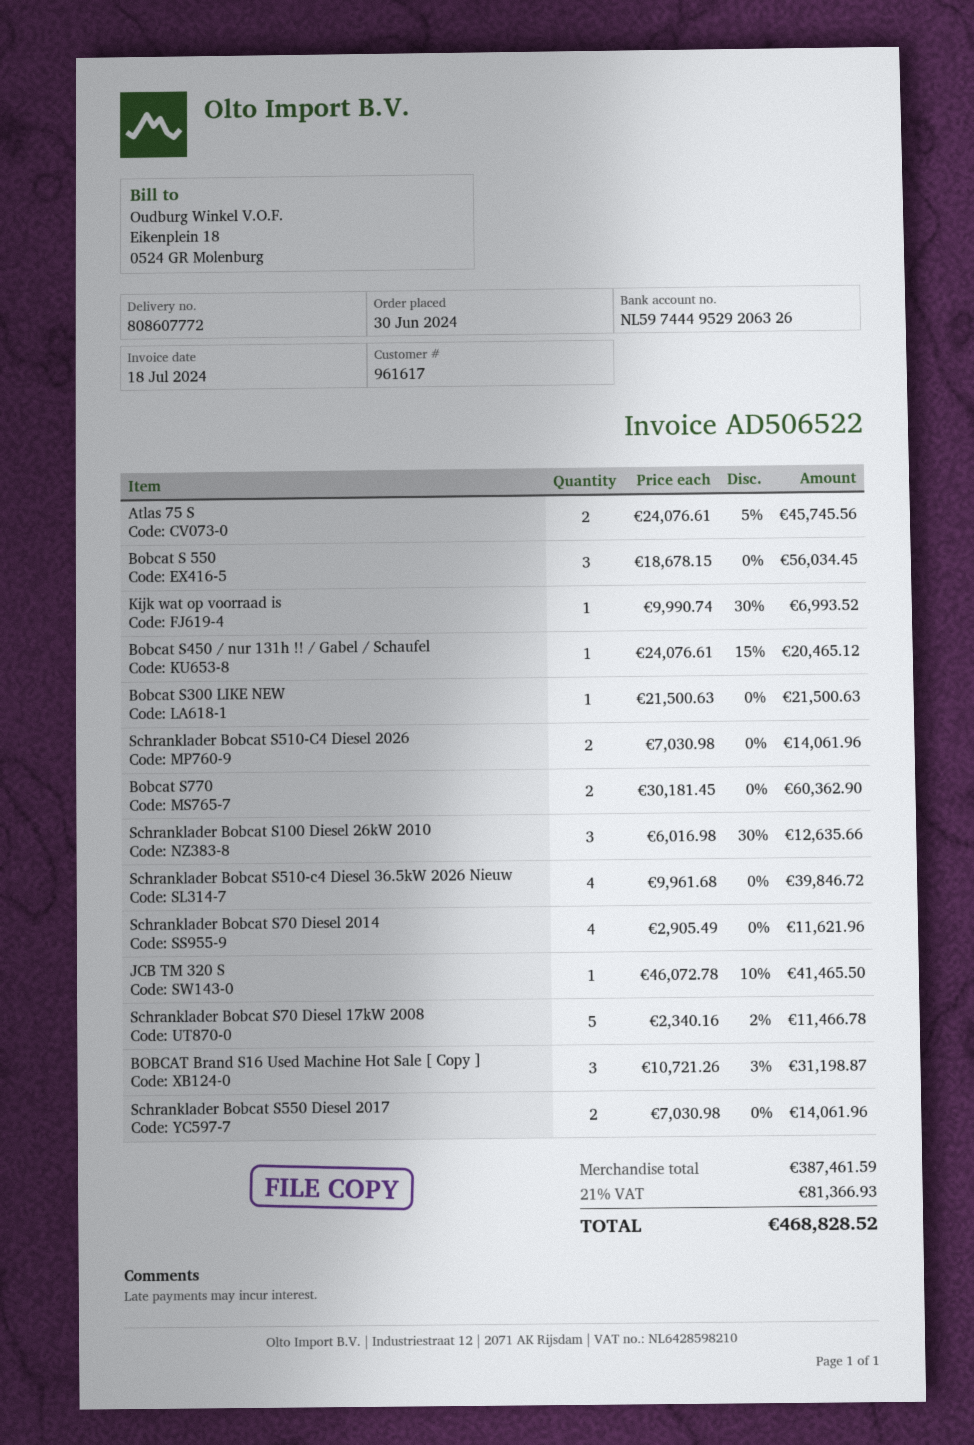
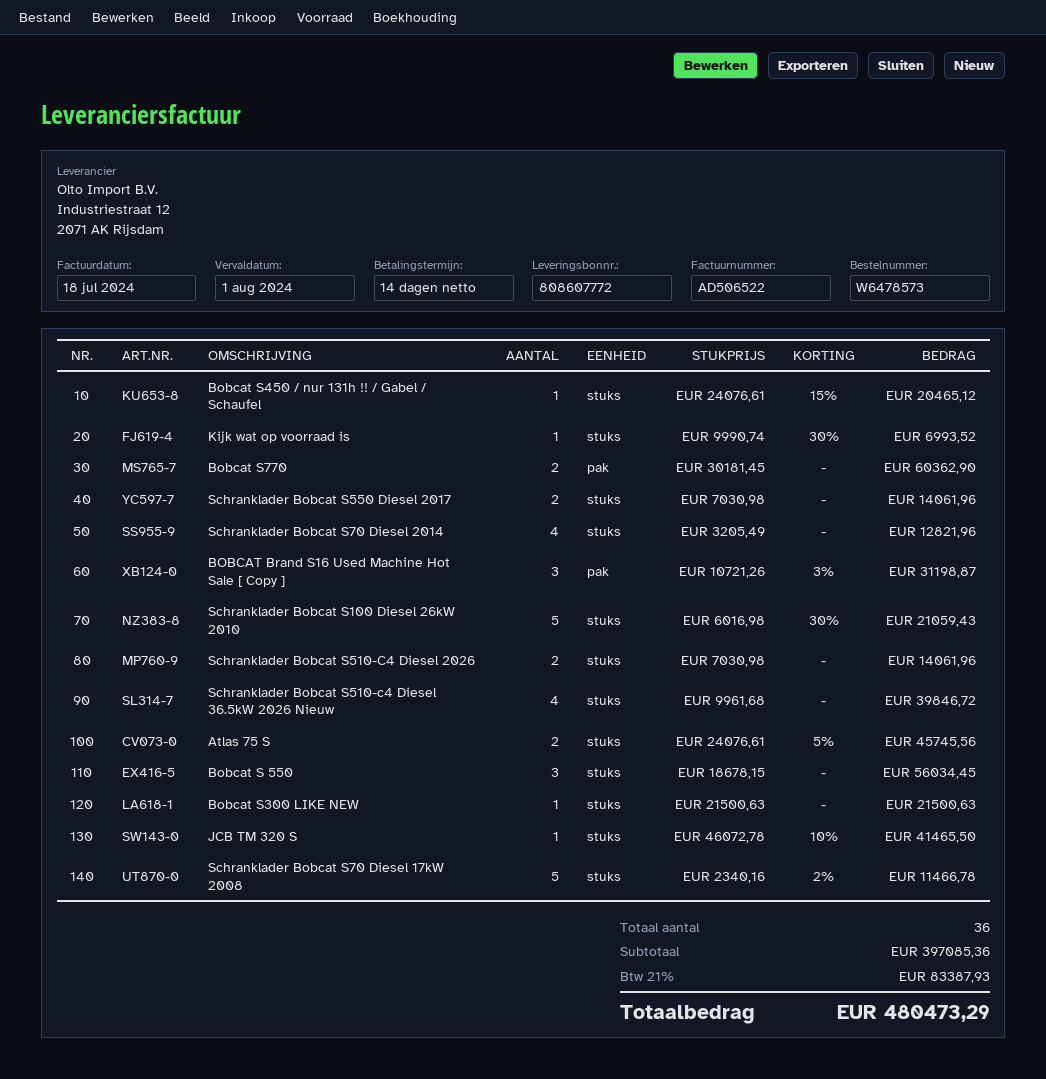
Schranklader Bobcat S100 Diesel 26kW 2010: 3 x 6016.98 - 30% = 12635.66 -> 5 x 6016.98 - 30% = 21059.43
Schranklader Bobcat S70 Diesel 2014: 4 x 2905.49 = 11621.96 -> 4 x 3205.49 = 12821.96
subtotal: 387461.59 -> 397085.36
tax: 21% = 81366.93 -> 21% = 83387.93
total: 468828.52 -> 480473.29

